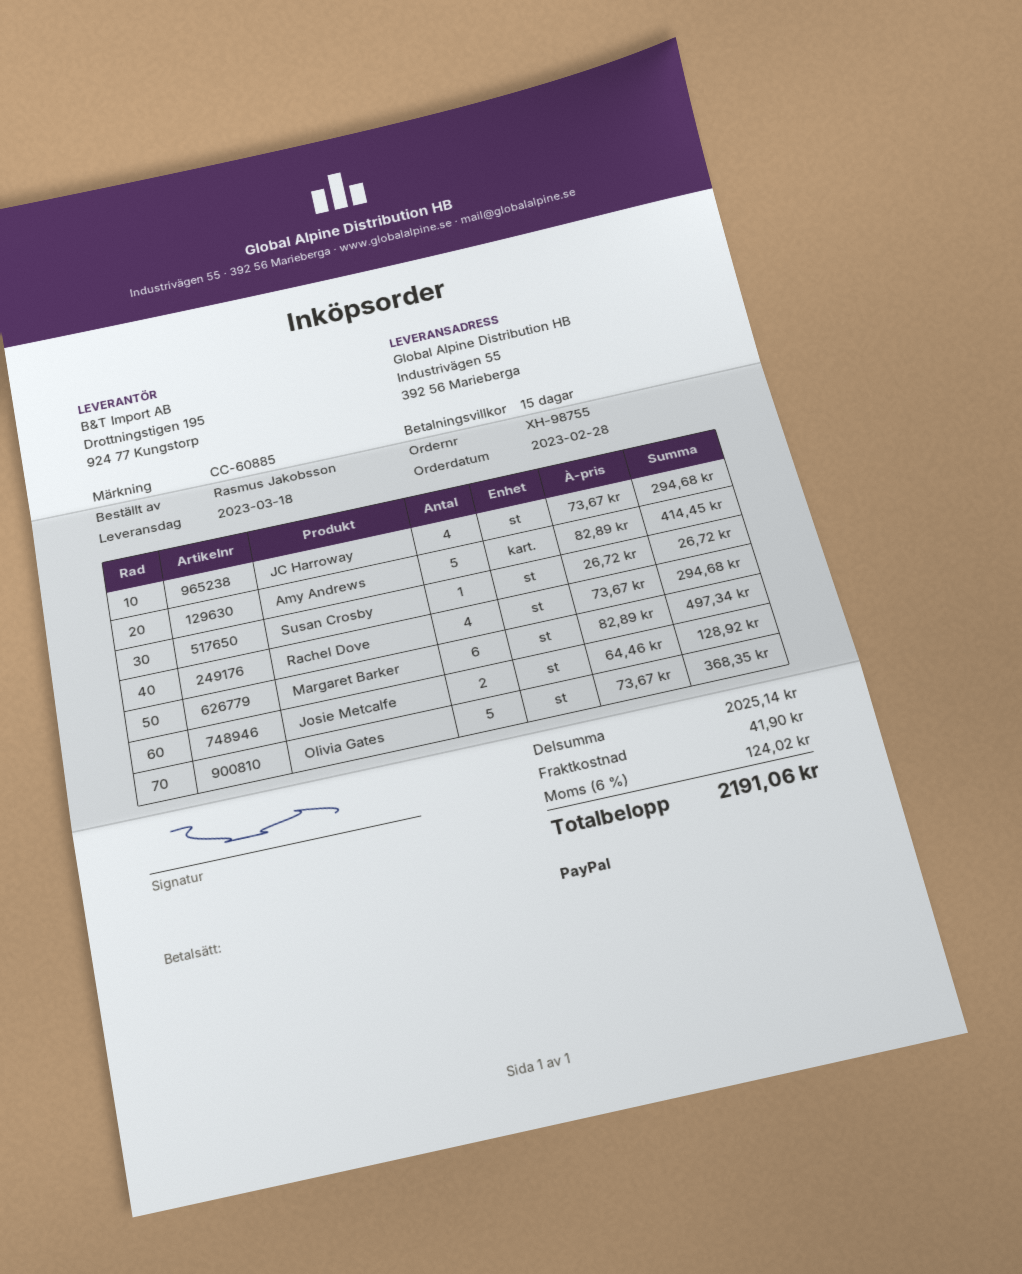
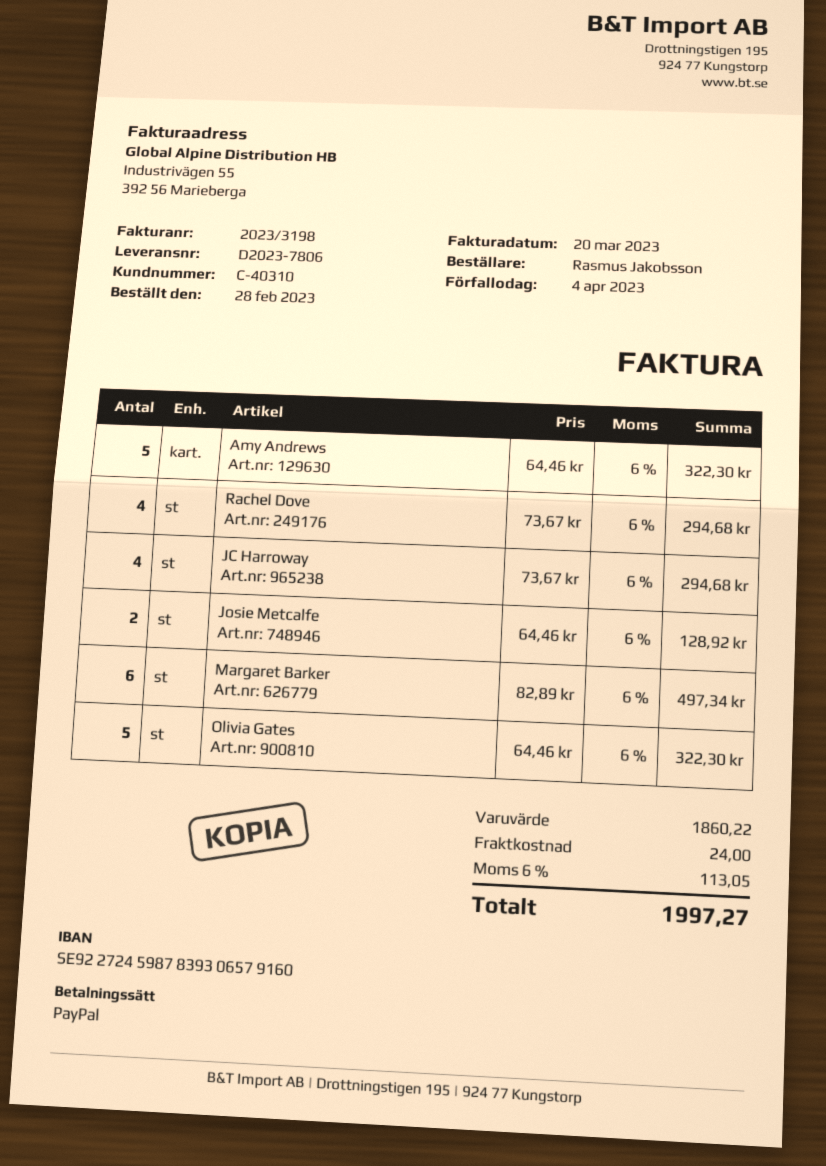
Amy Andrews: 5 x 82.89 = 414.45 -> 5 x 64.46 = 322.30
Susan Crosby: 1 x 26.72 = 26.72 -> none
Olivia Gates: 5 x 73.67 = 368.35 -> 5 x 64.46 = 322.30
subtotal: 2025.14 -> 1860.22
shipping: 41.90 -> 24.00
tax: 6% = 124.02 -> 6% = 113.05
total: 2191.06 -> 1997.27

